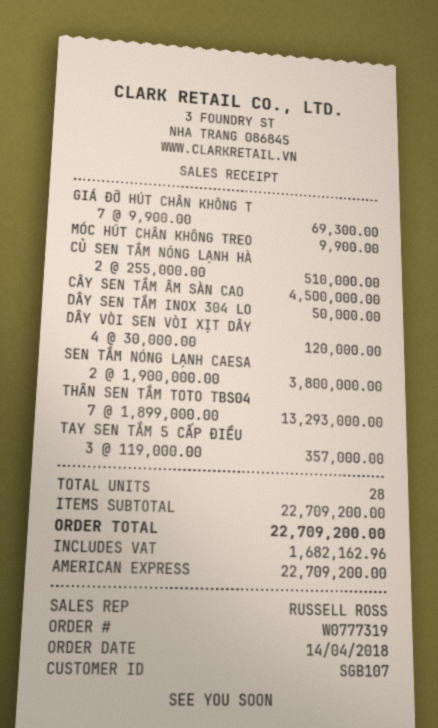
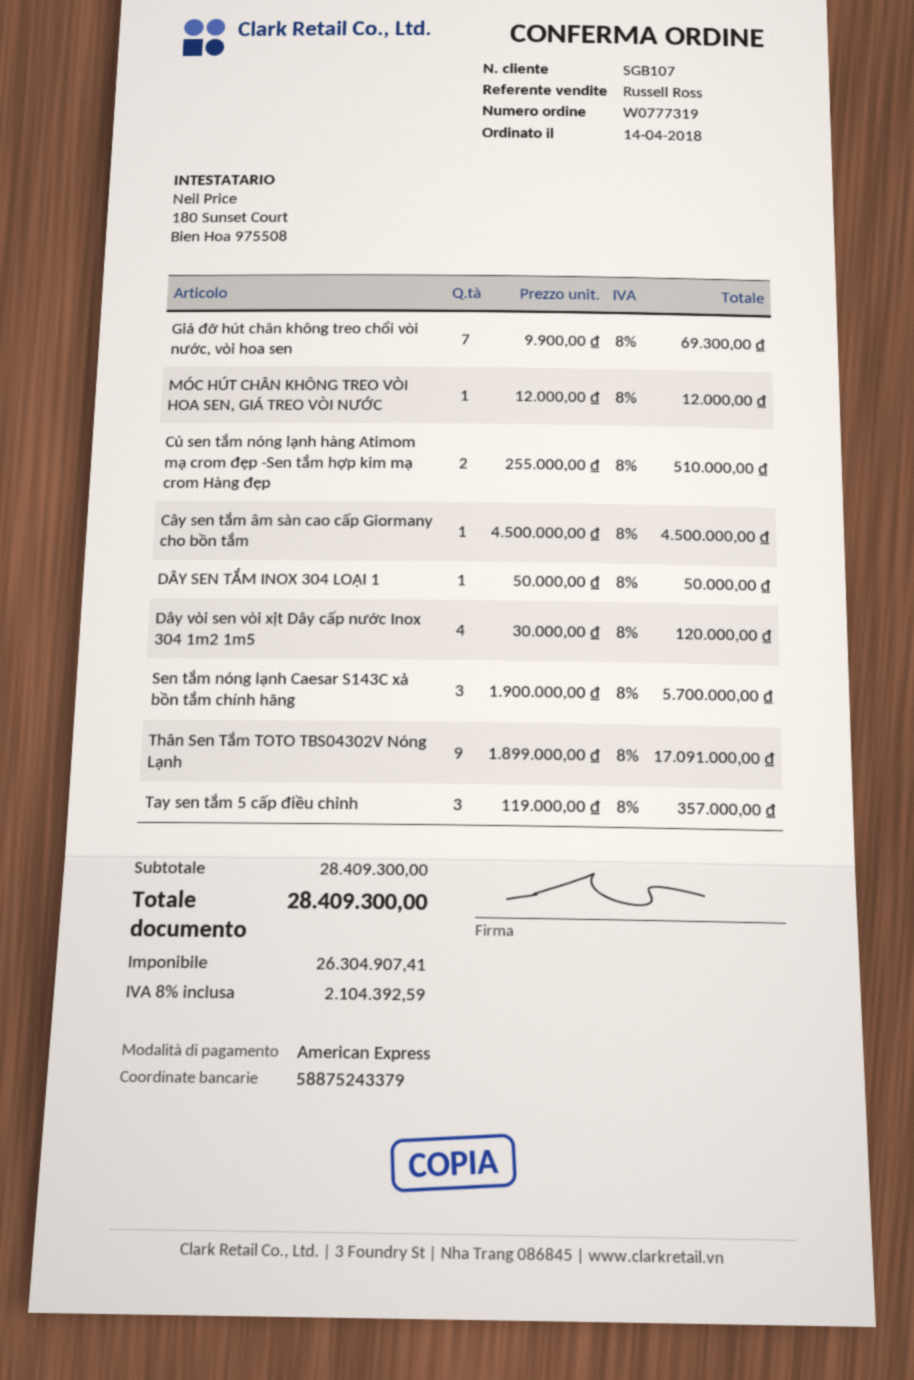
MÓC HÚT CHÂN KHÔNG TREO: 1 x 9900.00 = 9900.00 -> 1 x 12000.00 = 12000.00
SEN TẮM NÓNG LẠNH CAESA: 2 x 1900000.00 = 3800000.00 -> 3 x 1900000.00 = 5700000.00
THÂN SEN TẮM TOTO TBS04: 7 x 1899000.00 = 13293000.00 -> 9 x 1899000.00 = 17091000.00
subtotal: 22709200.00 -> 28409300.00
tax: 1682162.96 -> 2104392.59
total: 22709200.00 -> 28409300.00

